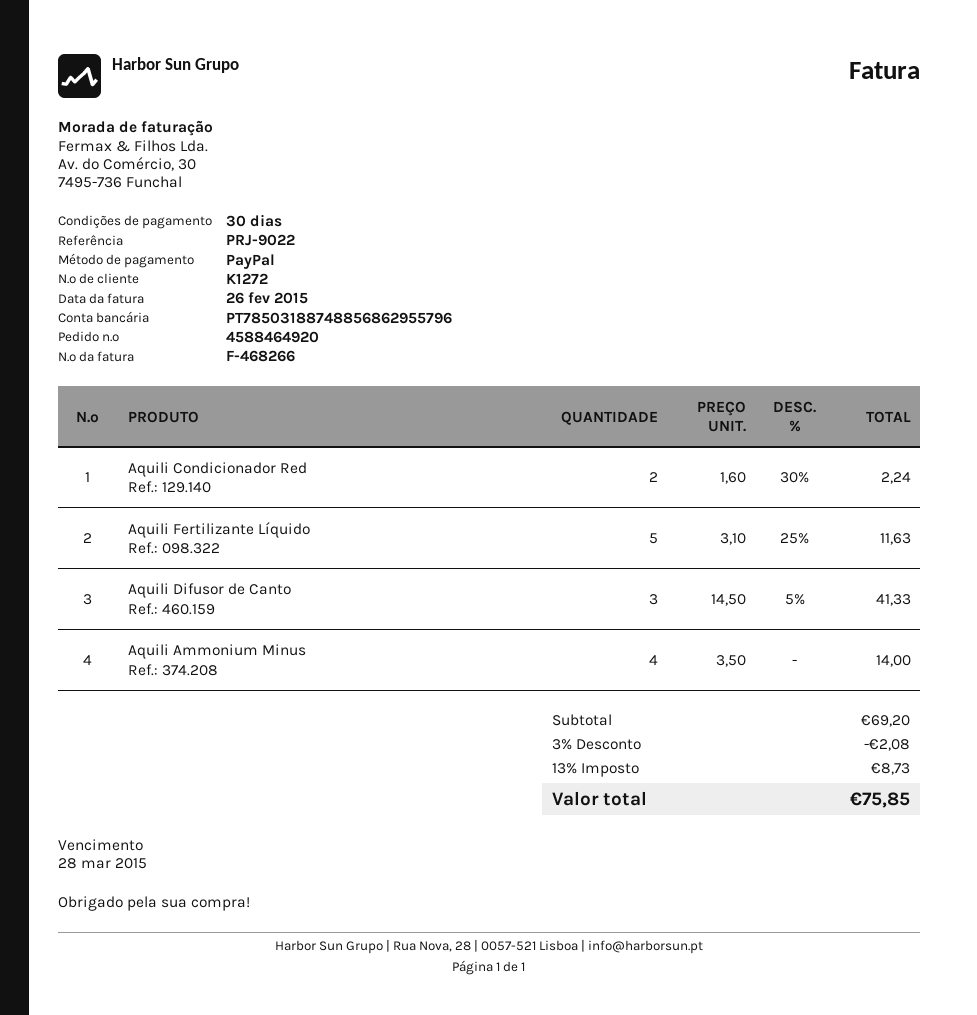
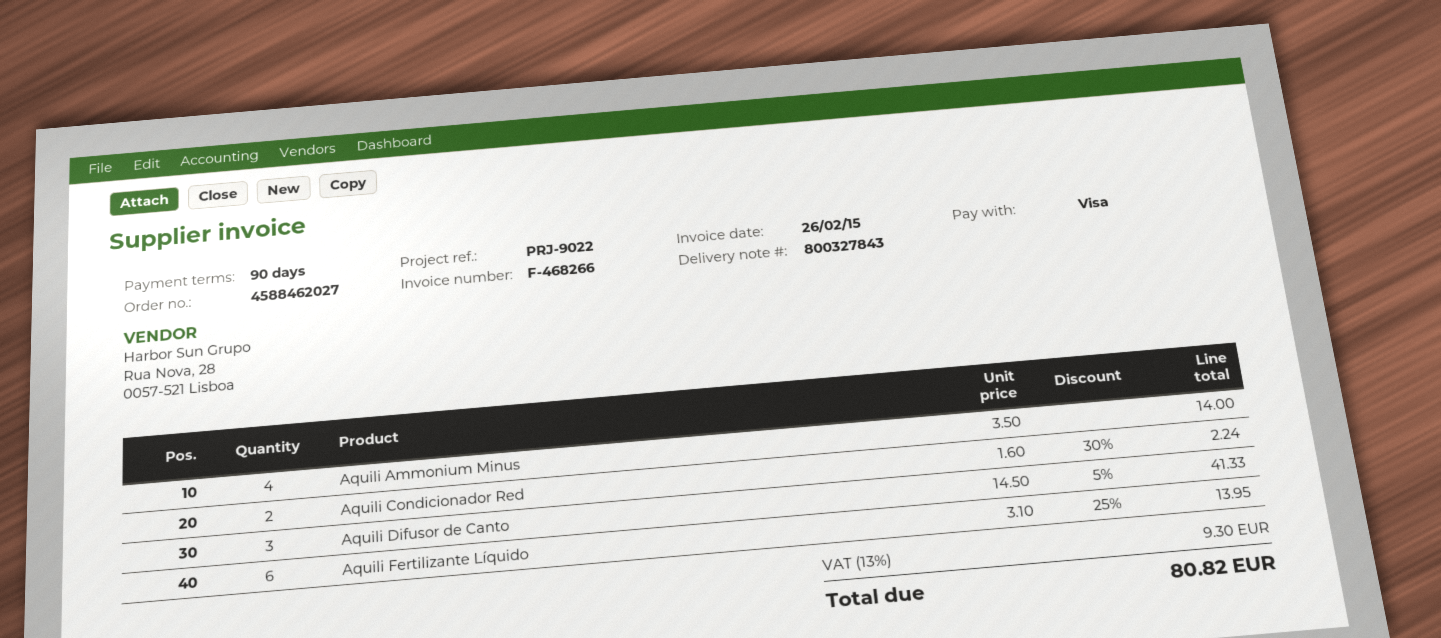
order number: 4588464920 -> 4588462027
payment terms: 30 days -> 90 days
payment method: PayPal -> Visa
Aquili Fertilizante Líquido: 5 x 3.10 - 25% = 11.63 -> 6 x 3.10 - 25% = 13.95
discount: 3% = 2.08 -> none
tax: 13% = 8.73 -> 13% = 9.30
total: 75.85 -> 80.82

